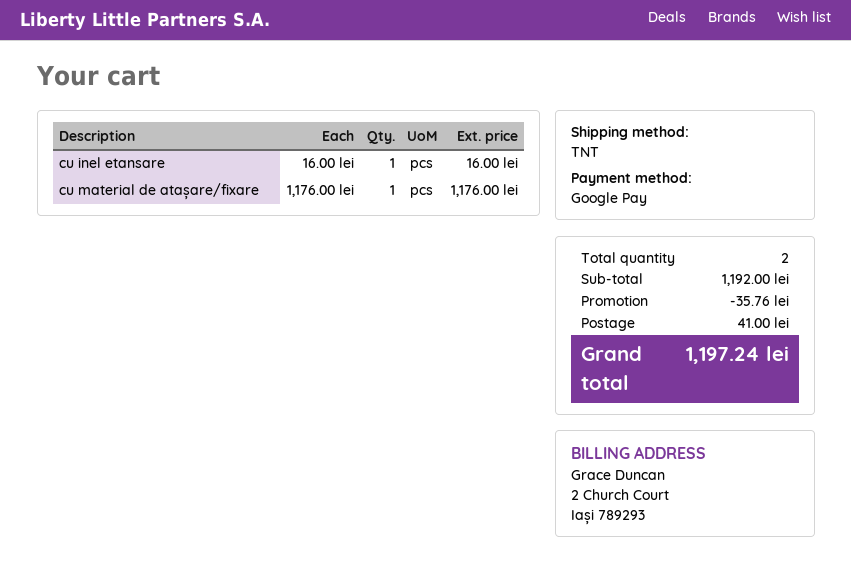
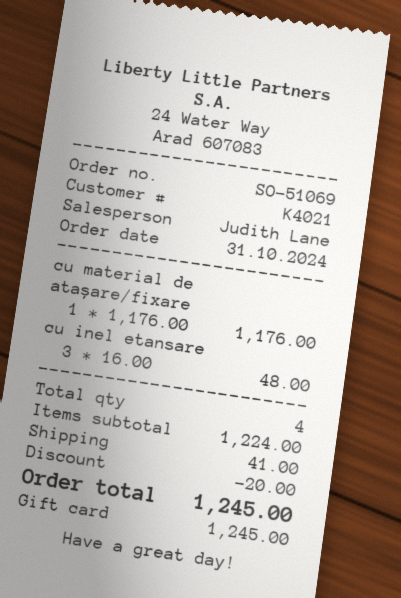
payment method: Google Pay -> gift card
cu inel etansare: 1 x 16.00 = 16.00 -> 3 x 16.00 = 48.00
total quantity: 2 -> 4
subtotal: 1192.00 -> 1224.00
discount: 35.76 -> 20.00
total: 1197.24 -> 1245.00

